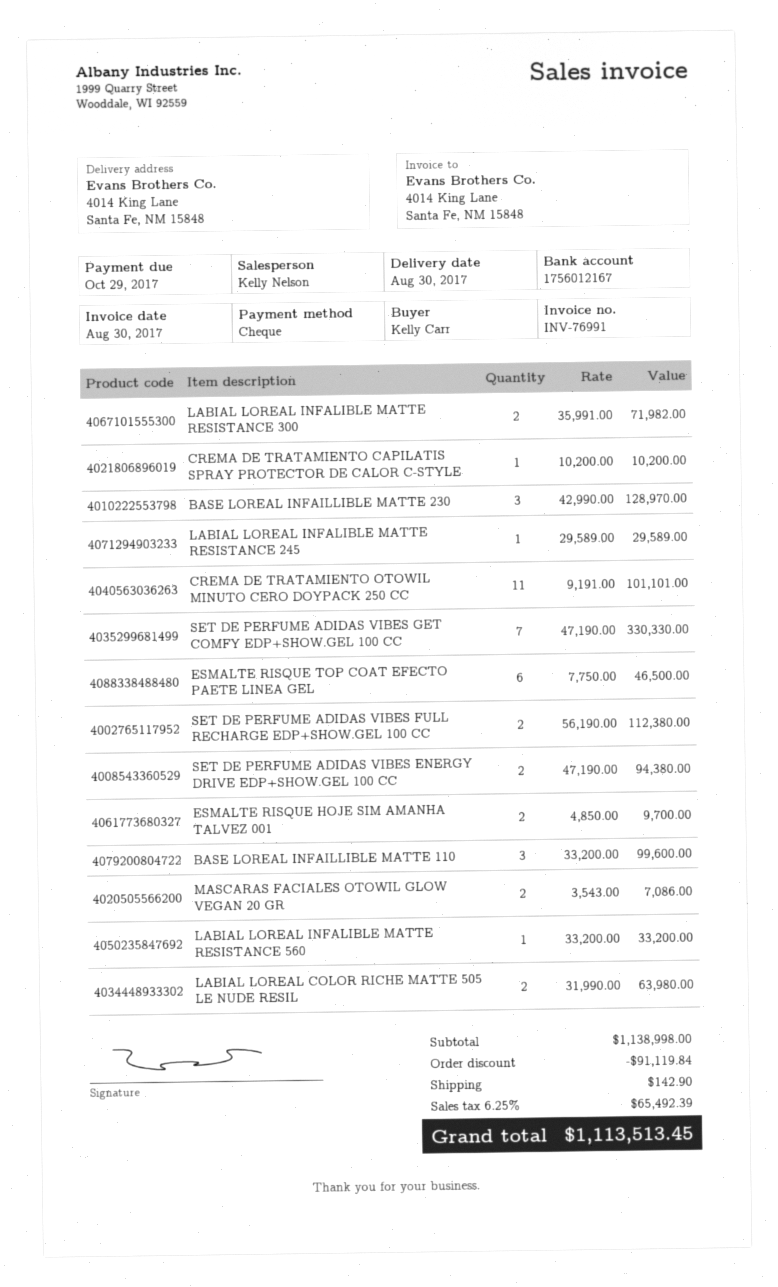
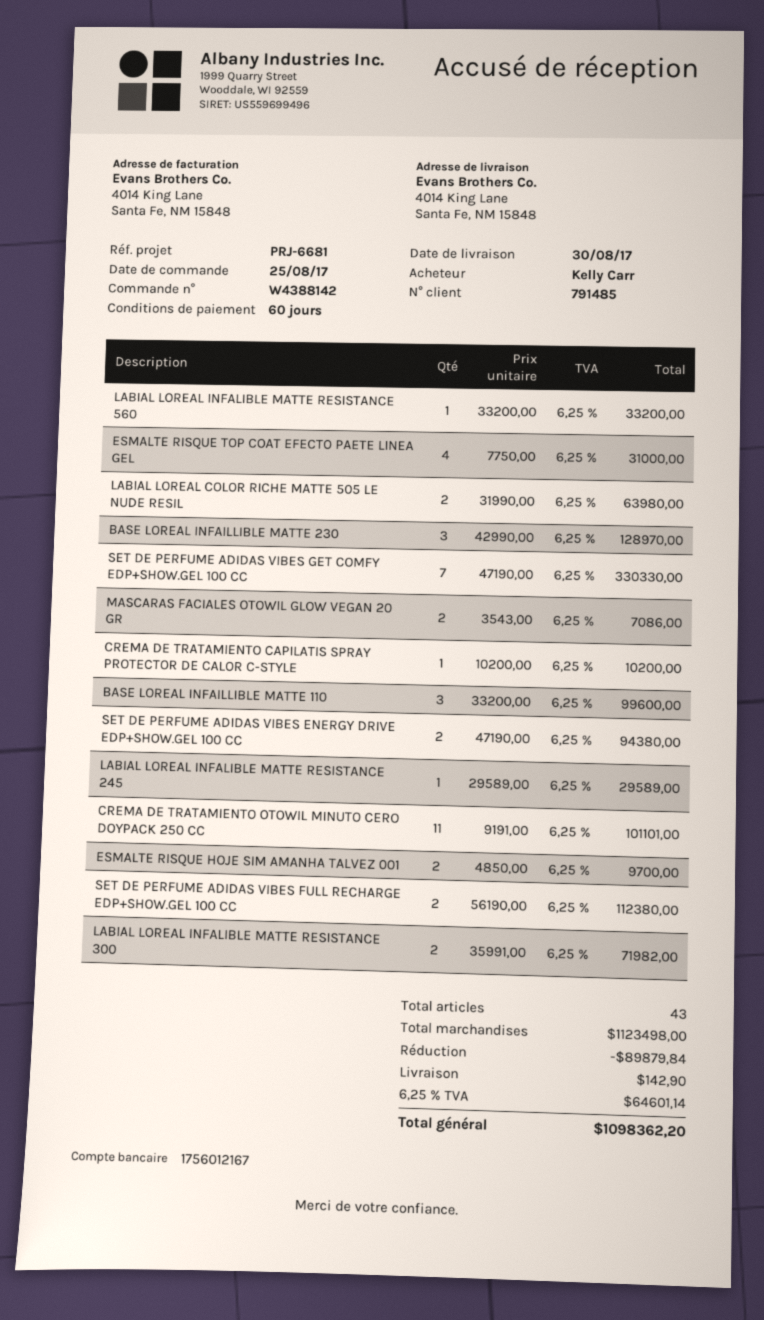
ESMALTE RISQUE TOP COAT EFECTO PAETE LINEA GEL: 6 x 7750.00 = 46500.00 -> 4 x 7750.00 = 31000.00
subtotal: 1138998.00 -> 1123498.00
discount: 91119.84 -> 89879.84
tax: 6.25% = 65492.39 -> 6.25% = 64601.14
total: 1113513.45 -> 1098362.20

